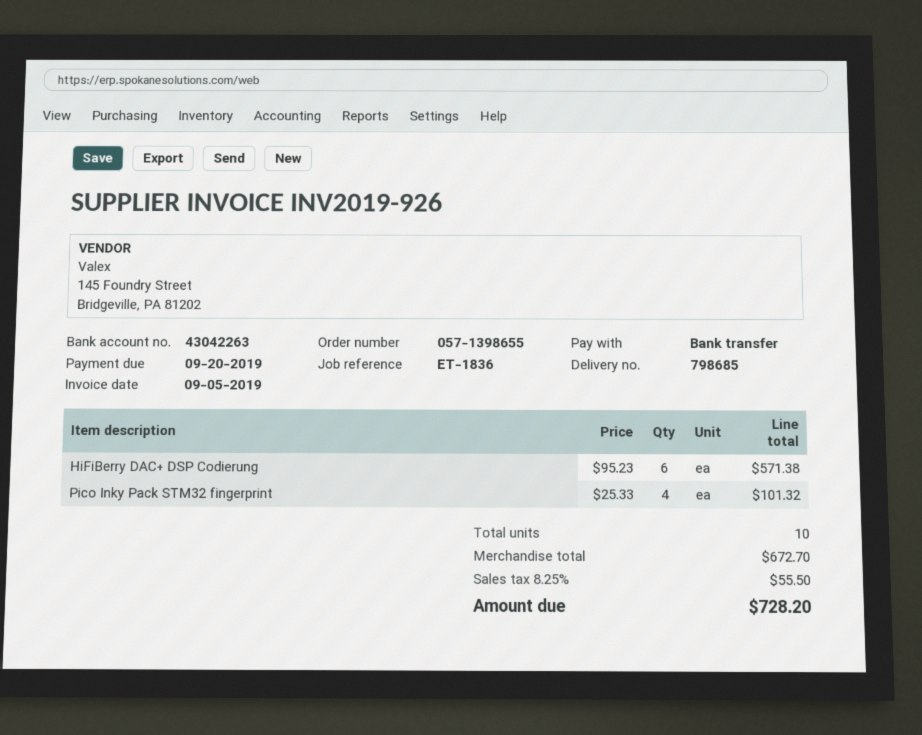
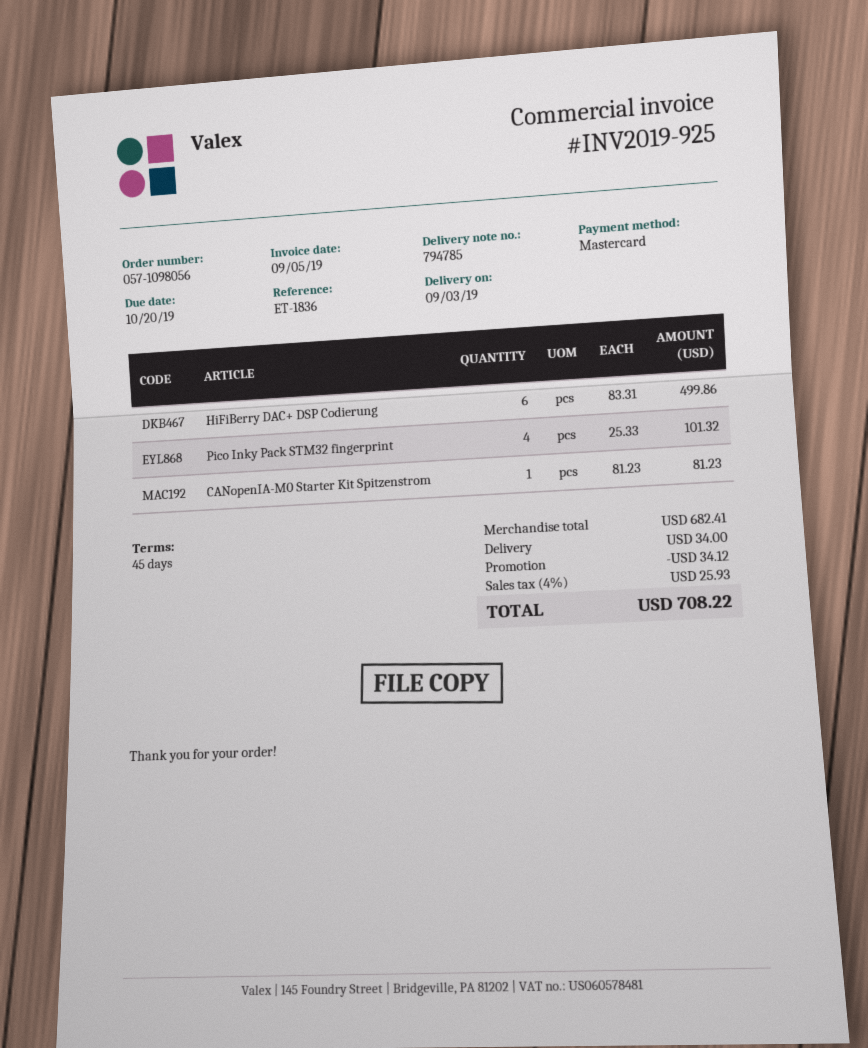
order number: 057-1398655 -> 057-1098056
delivery note number: 798685 -> 794785
invoice number: INV2019-926 -> INV2019-925
due date: 2019-09-20 -> 2019-10-20
payment method: bank transfer -> Mastercard
HiFiBerry DAC+ DSP Codierung: 6 x 95.23 = 571.38 -> 6 x 83.31 = 499.86
CANopenIA-M0 Starter Kit Spitzenstrom: none -> 1 x 81.23 = 81.23
subtotal: 672.70 -> 682.41
discount: none -> 34.12
shipping: none -> 34.00
tax: 8.25% = 55.50 -> 4% = 25.93
total: 728.20 -> 708.22

